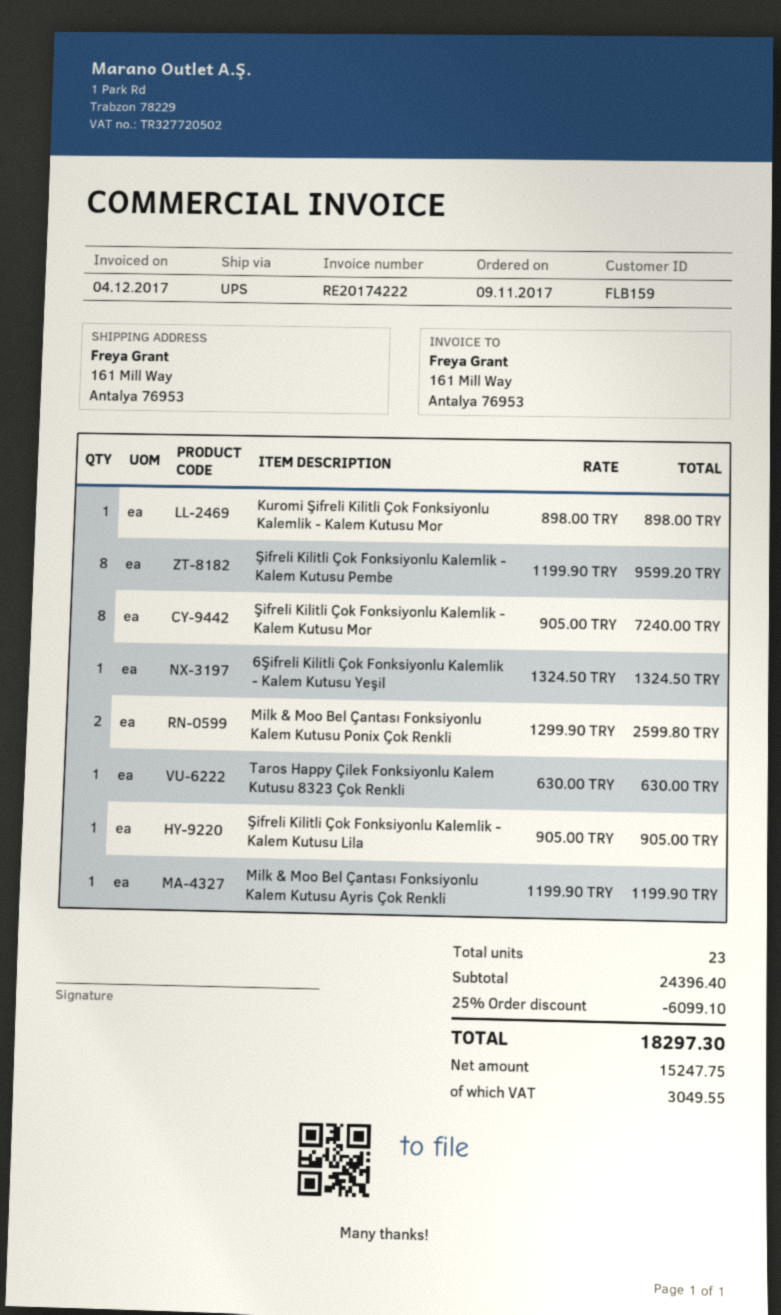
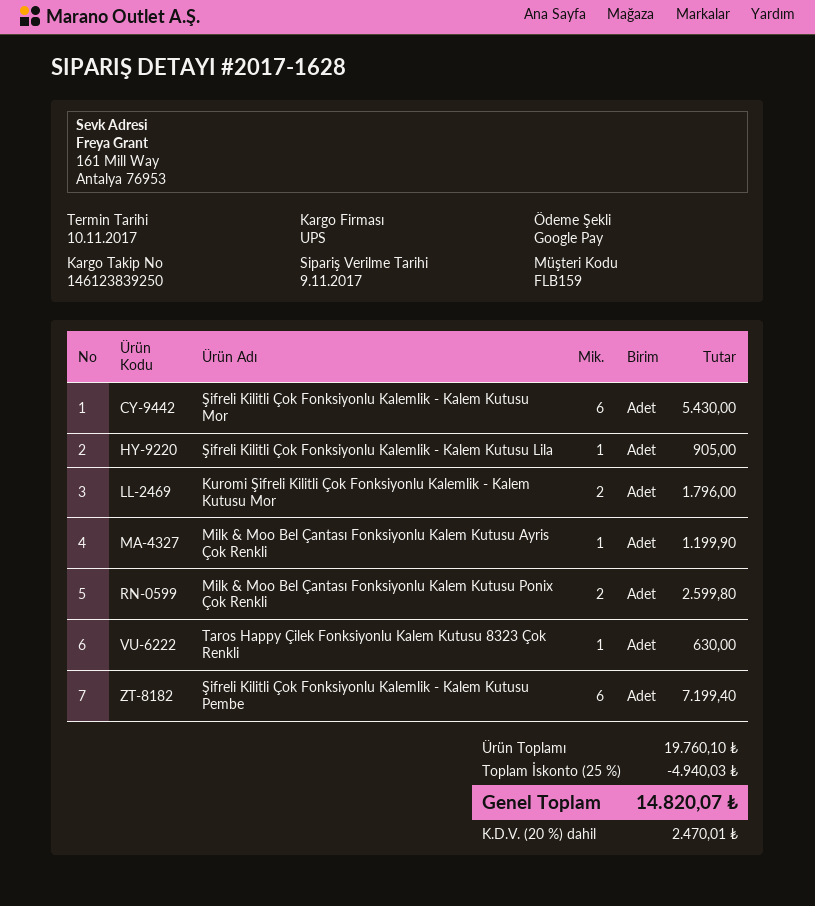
Kuromi Şifreli Kilitli Çok Fonksiyonlu Kalemlik - Kalem Kutusu Mor: 1 for 898.00 -> 2 for 1796.00
Şifreli Kilitli Çok Fonksiyonlu Kalemlik - Kalem Kutusu Pembe: 8 for 9599.20 -> 6 for 7199.40
Şifreli Kilitli Çok Fonksiyonlu Kalemlik - Kalem Kutusu Mor: 8 for 7240.00 -> 6 for 5430.00
6Şifreli Kilitli Çok Fonksiyonlu Kalemlik - Kalem Kutusu Yeşil: 1 for 1324.50 -> none
subtotal: 24396.40 -> 19760.10
discount: 25% = 6099.10 -> 25% = 4940.03
tax: 3049.55 -> 2470.01
total: 18297.30 -> 14820.07

